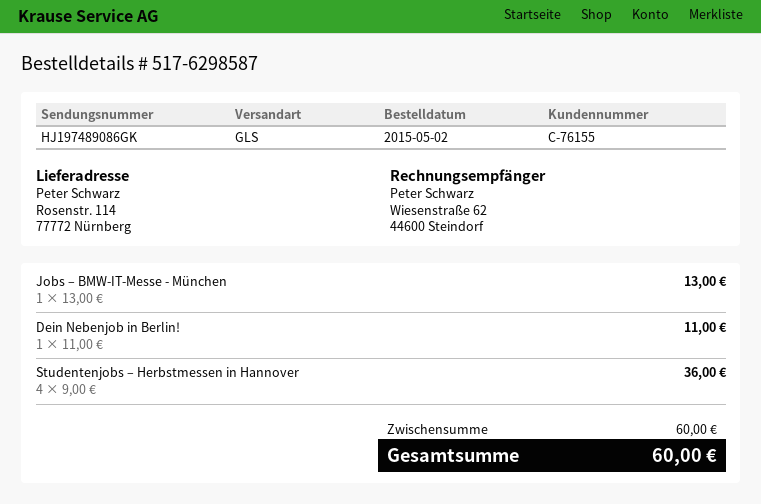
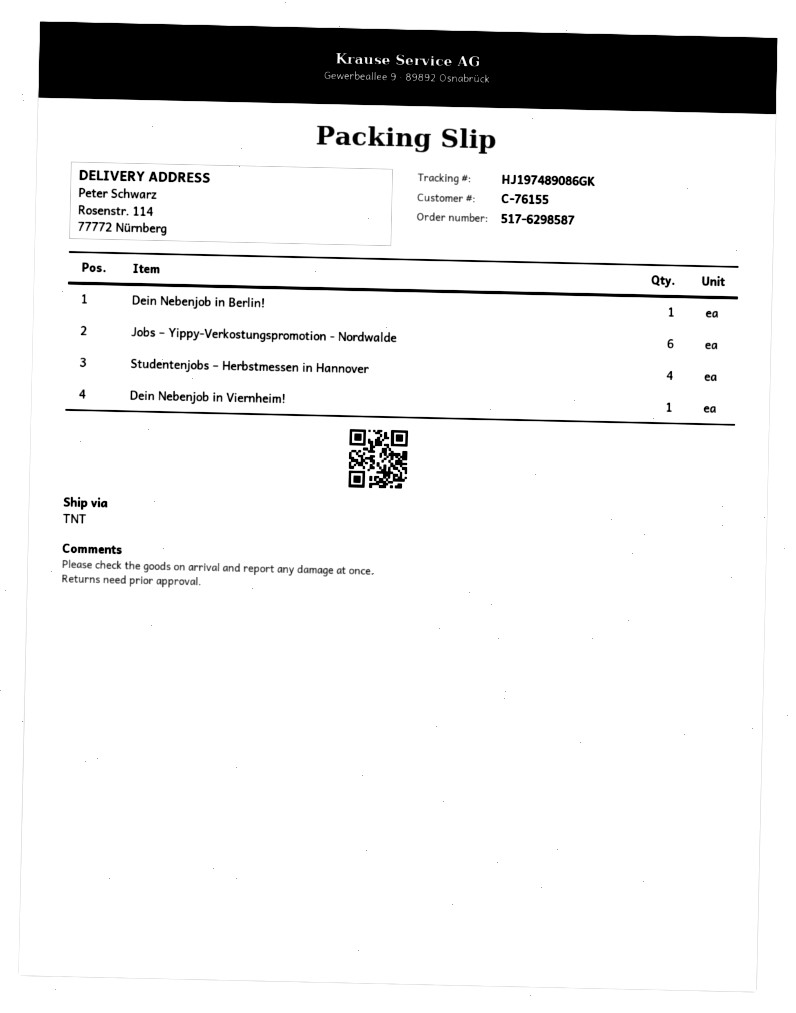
shipping method: GLS -> TNT
Jobs – BMW-IT-Messe - München: 1 -> none
Jobs – Yippy-Verkostungspromotion - Nordwalde: none -> 6
Dein Nebenjob in Viernheim!: none -> 1

